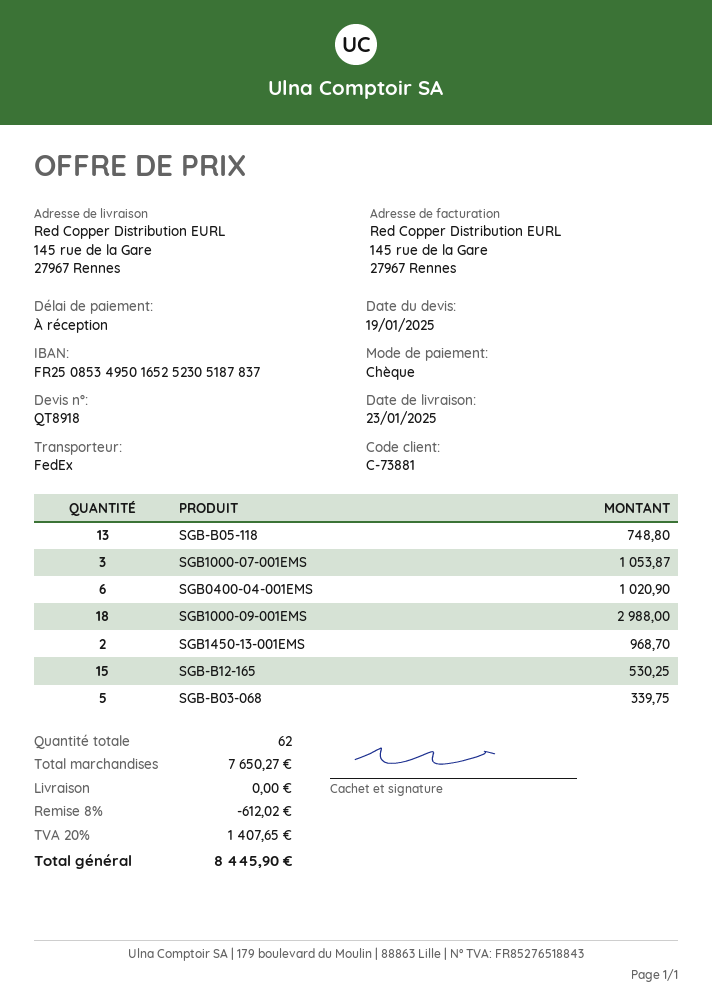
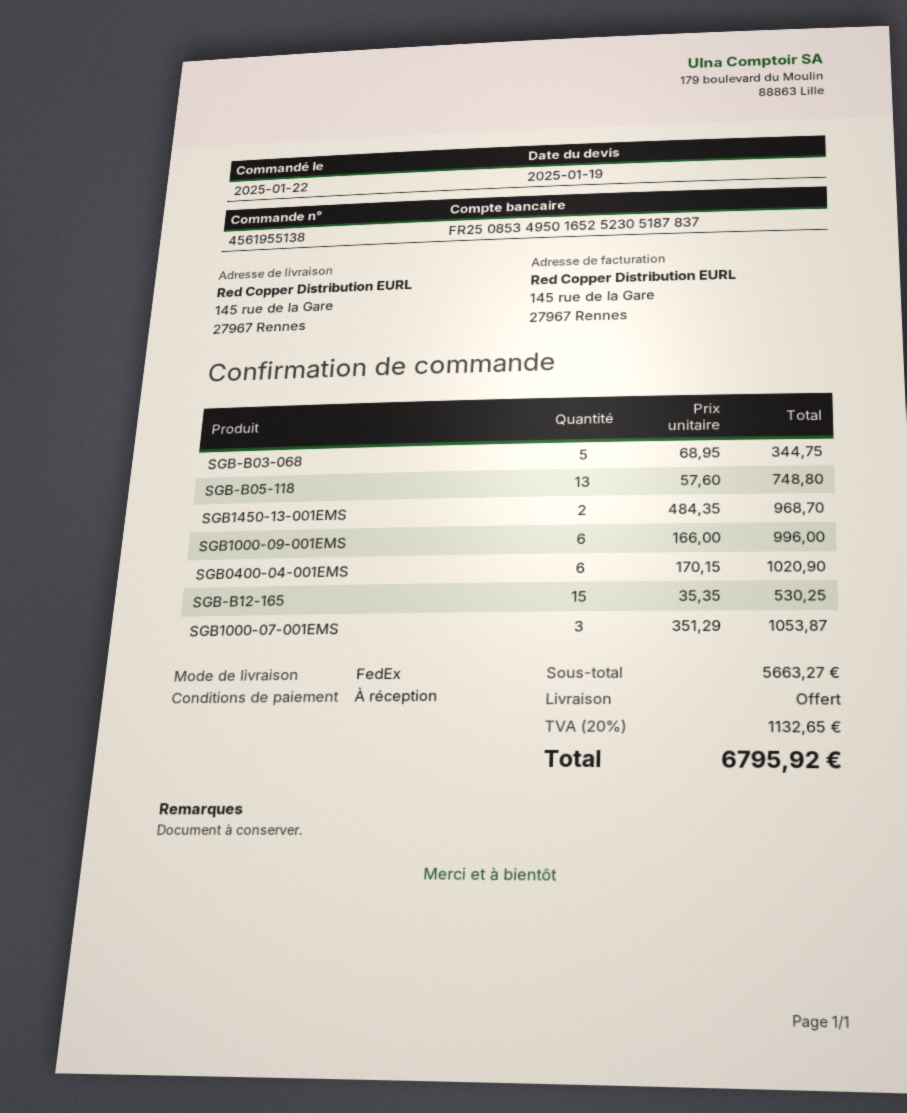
SGB1000-09-001EMS: 18 for 2988.00 -> 6 for 996.00
SGB-B03-068: 5 for 339.75 -> 5 for 344.75
subtotal: 7650.27 -> 5663.27
discount: 8% = 612.02 -> none
tax: 20% = 1407.65 -> 20% = 1132.65
total: 8445.90 -> 6795.92

